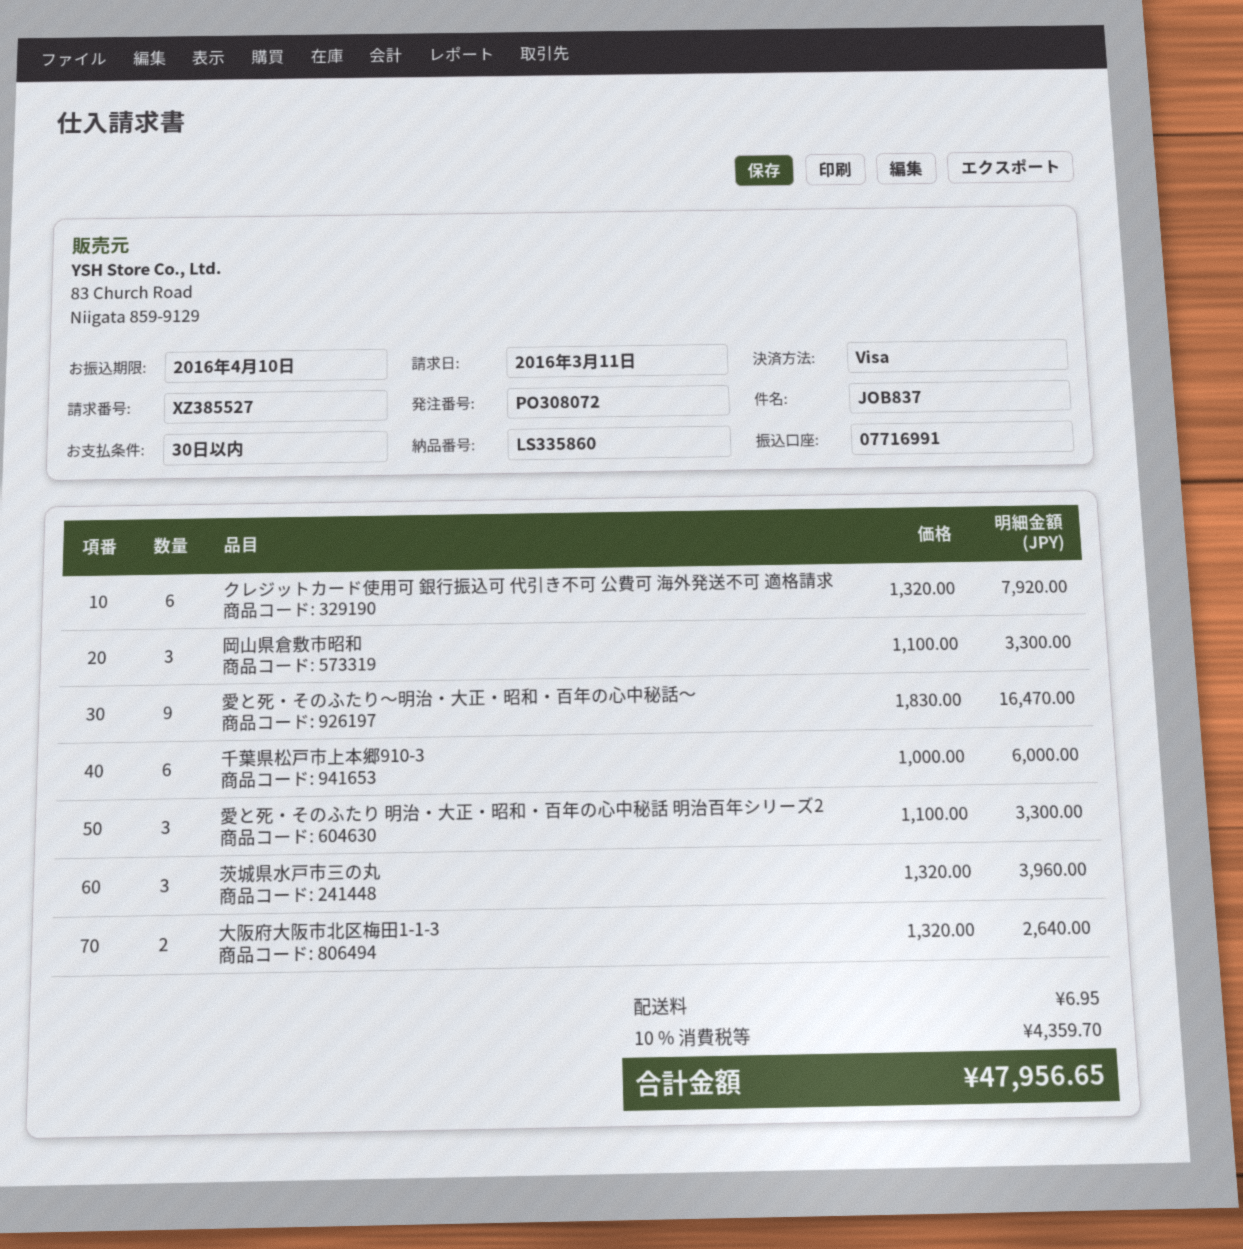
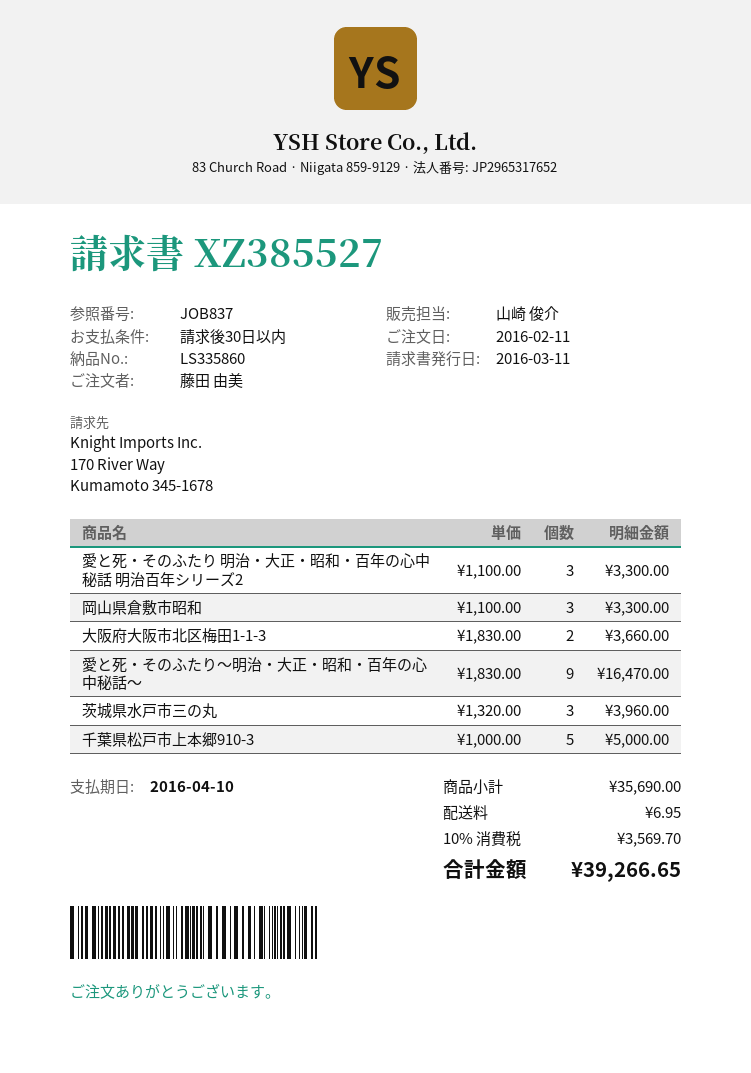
クレジットカード使用可 銀行振込可 代引き不可 公費可 海外発送不可 適格請求: 6 x 1320.00 = 7920.00 -> none
千葉県松戸市上本郷910-3: 6 x 1000.00 = 6000.00 -> 5 x 1000.00 = 5000.00
大阪府大阪市北区梅田1-1-3: 2 x 1320.00 = 2640.00 -> 2 x 1830.00 = 3660.00
tax: 10% = 4359.70 -> 10% = 3569.70
total: 47956.65 -> 39266.65

